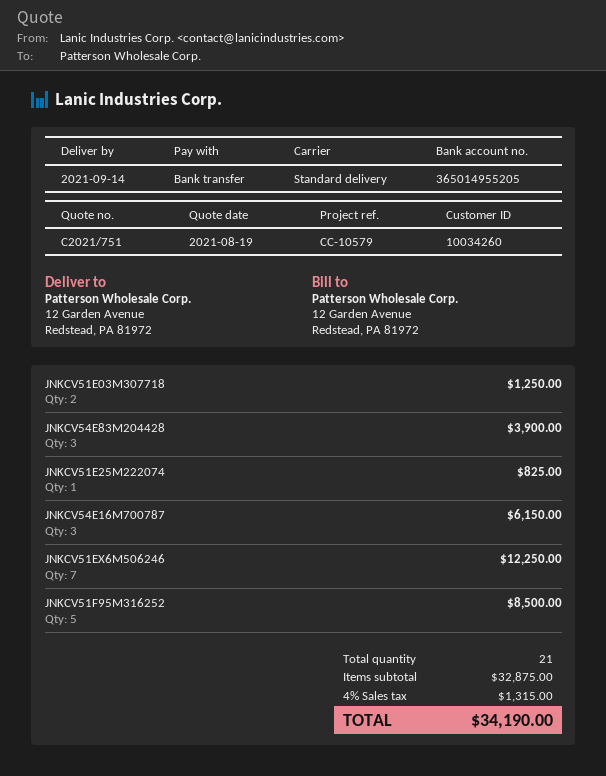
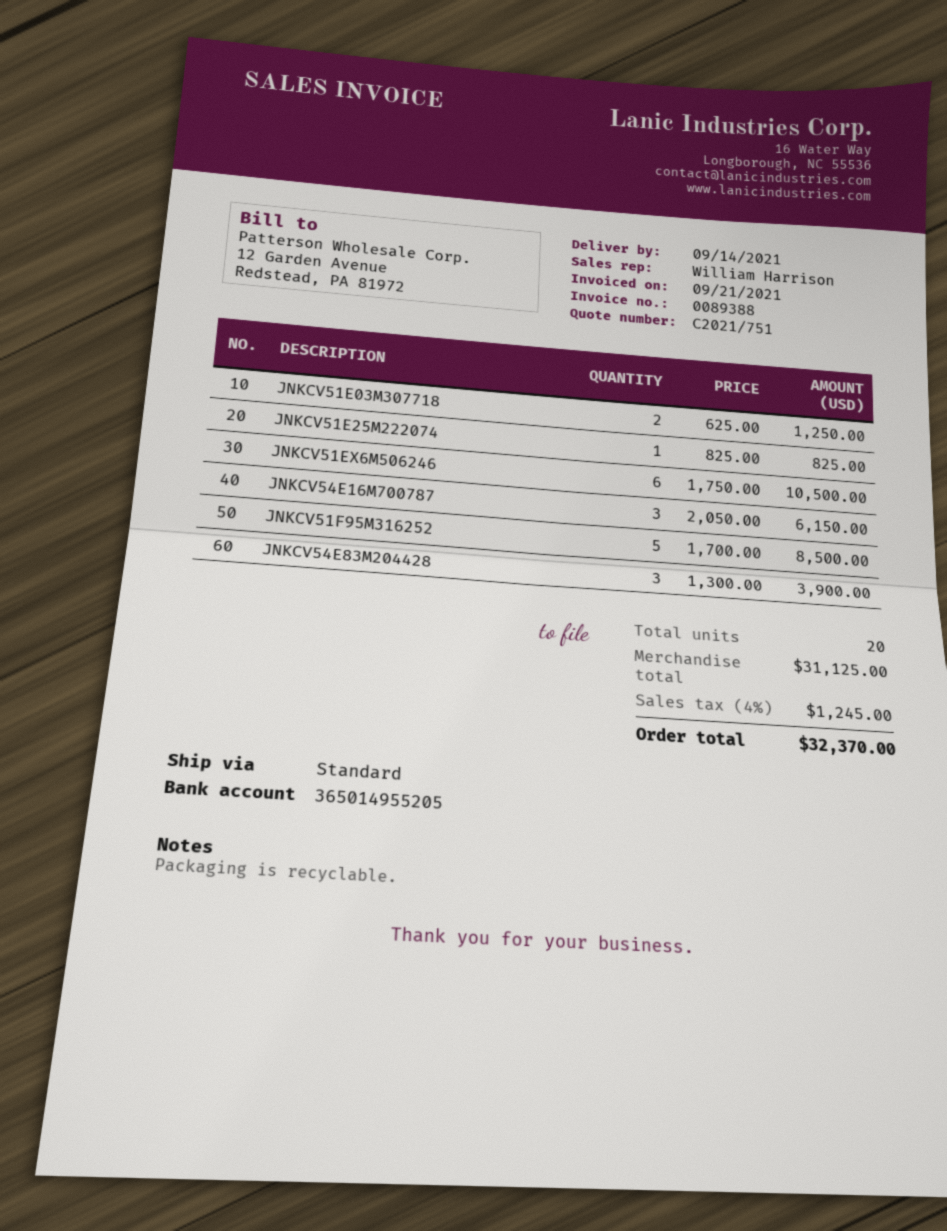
JNKCV51EX6M506246: 7 for 12250.00 -> 6 for 10500.00
total quantity: 21 -> 20
subtotal: 32875.00 -> 31125.00
tax: 4% = 1315.00 -> 4% = 1245.00
total: 34190.00 -> 32370.00

